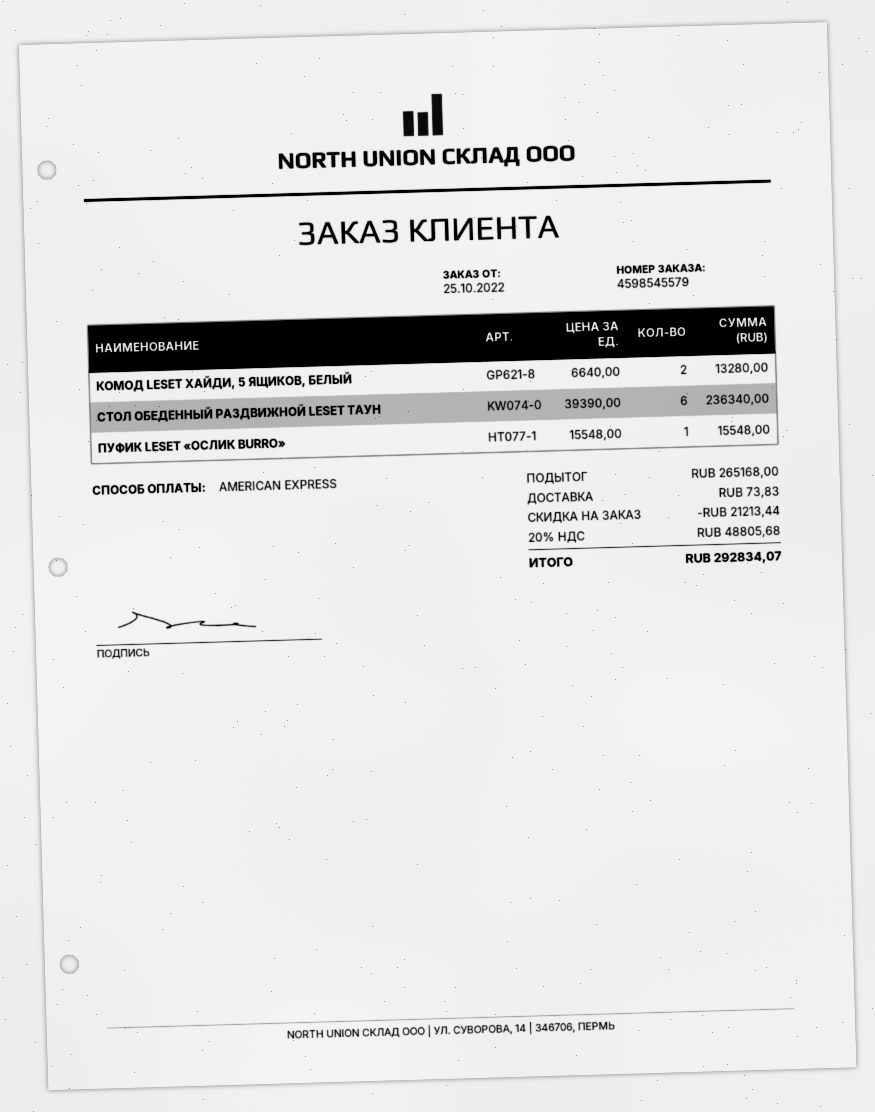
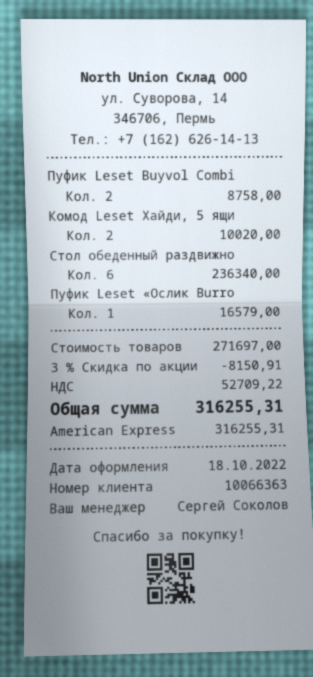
order date: 2022-10-25 -> 2022-10-18
КОМОД LESET ХАЙДИ, 5 ЯЩИКОВ, БЕЛЫЙ: 2 for 13280.00 -> 2 for 10020.00
ПУФИК LESET «ОСЛИК BURRO»: 1 for 15548.00 -> 1 for 16579.00
Пуфик Leset Buyvol Combi: none -> 2 for 8758.00
subtotal: 265168.00 -> 271697.00
discount: 21213.44 -> 8150.91
shipping: 73.83 -> none
tax: 48805.68 -> 52709.22
total: 292834.07 -> 316255.31

